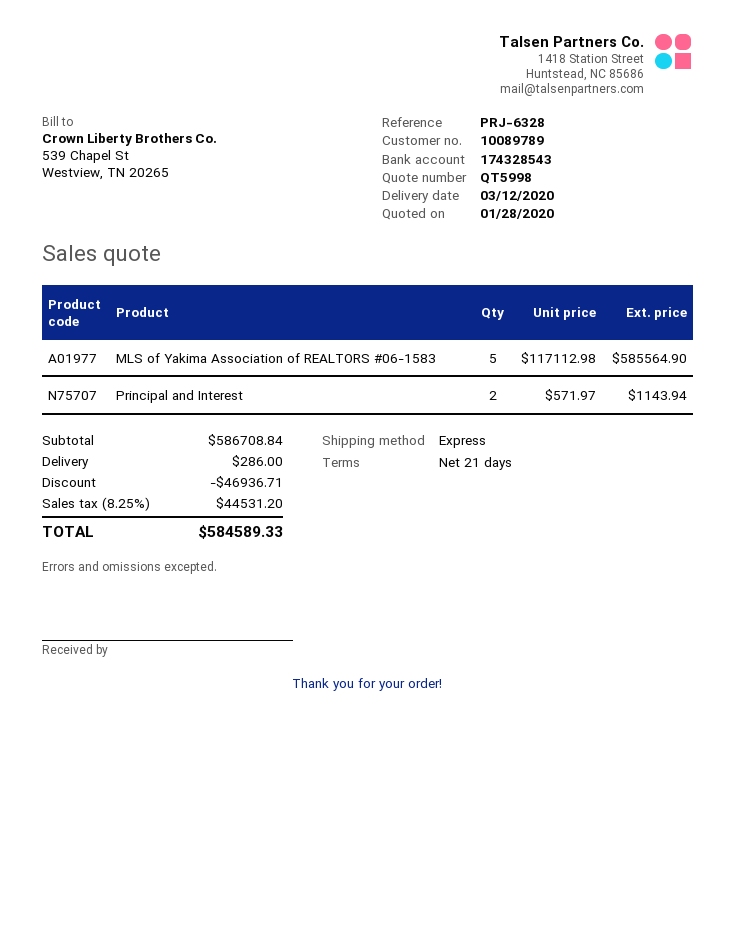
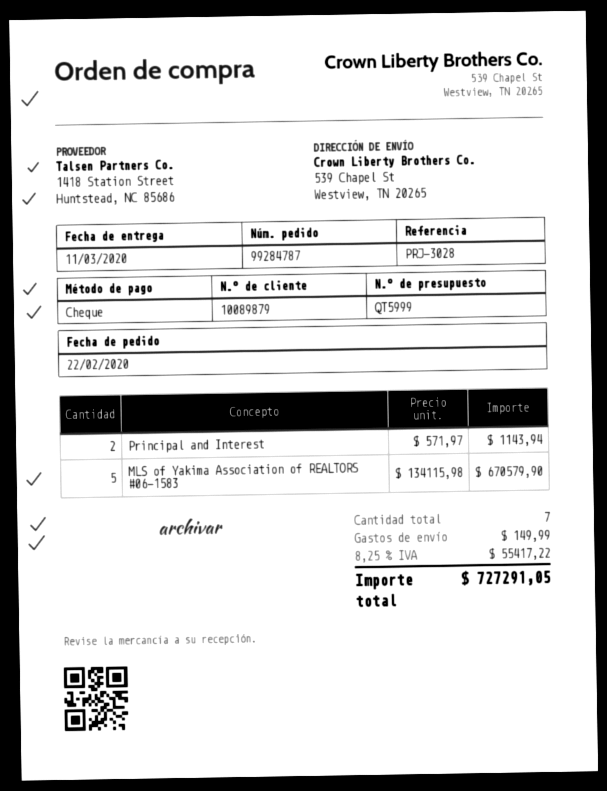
quote number: QT5998 -> QT5999
delivery date: 2020-03-12 -> 2020-03-11
customer number: 10089789 -> 10089879
reference: PRJ-6328 -> PRJ-3028
MLS of Yakima Association of REALTORS #06-1583: 5 x 117112.98 = 585564.90 -> 5 x 134115.98 = 670579.90
discount: 46936.71 -> none
shipping: 286.00 -> 149.99
tax: 8.25% = 44531.20 -> 8.25% = 55417.22
total: 584589.33 -> 727291.05

